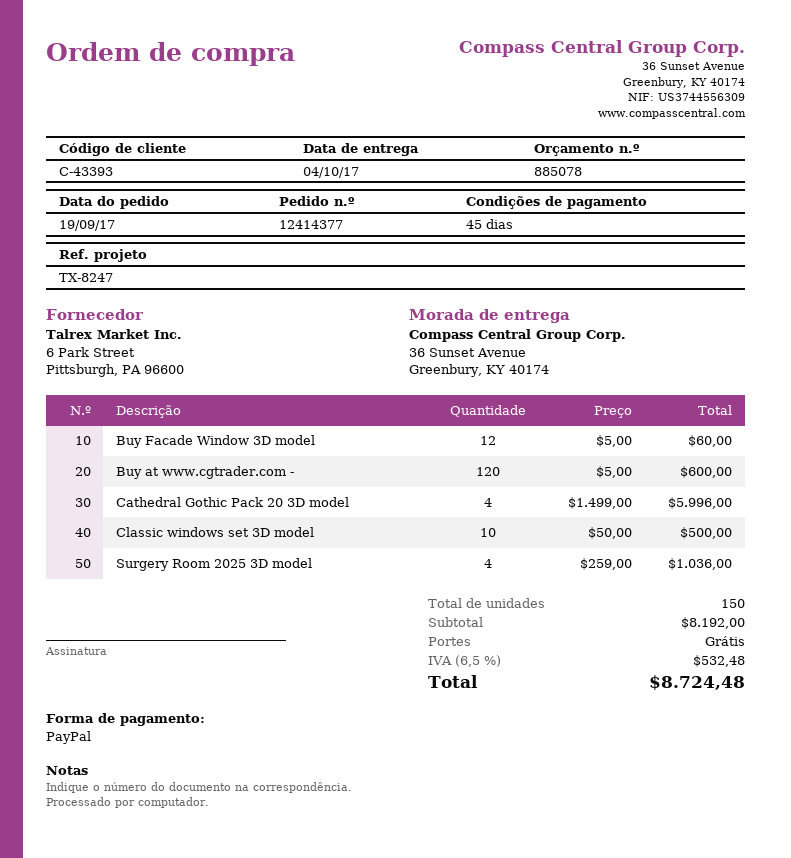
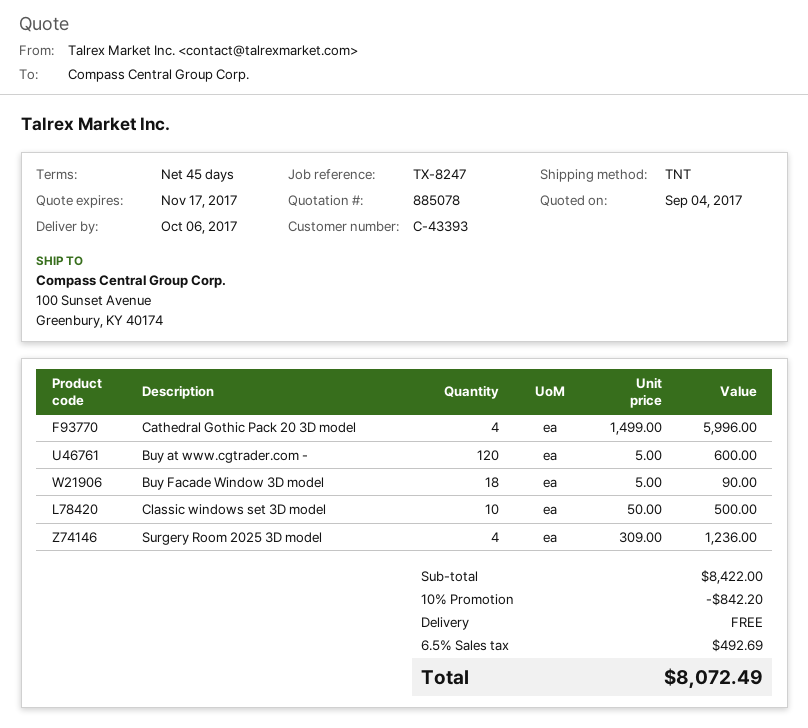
delivery date: 2017-10-04 -> 2017-10-06
ship to: 36 Sunset Avenue, Greenbury, KY 40174 -> 100 Sunset Avenue, Greenbury, KY 40174
Buy Facade Window 3D model: 12 x 5.00 = 60.00 -> 18 x 5.00 = 90.00
Surgery Room 2025 3D model: 4 x 259.00 = 1036.00 -> 4 x 309.00 = 1236.00
subtotal: 8192.00 -> 8422.00
discount: none -> 10% = 842.20
tax: 6.5% = 532.48 -> 6.5% = 492.69
total: 8724.48 -> 8072.49

